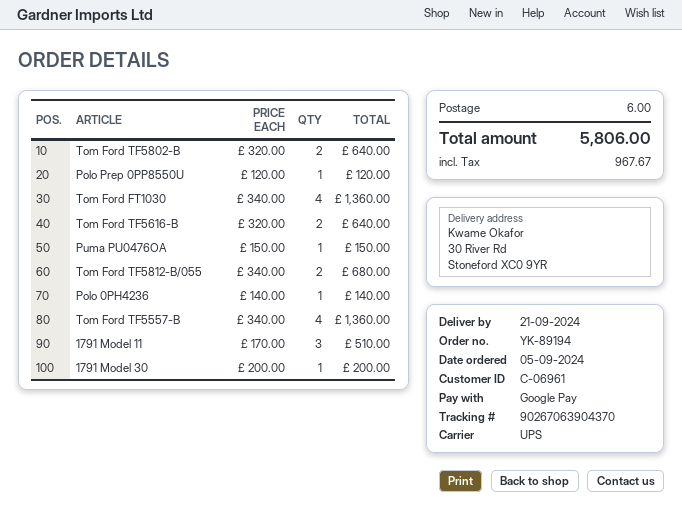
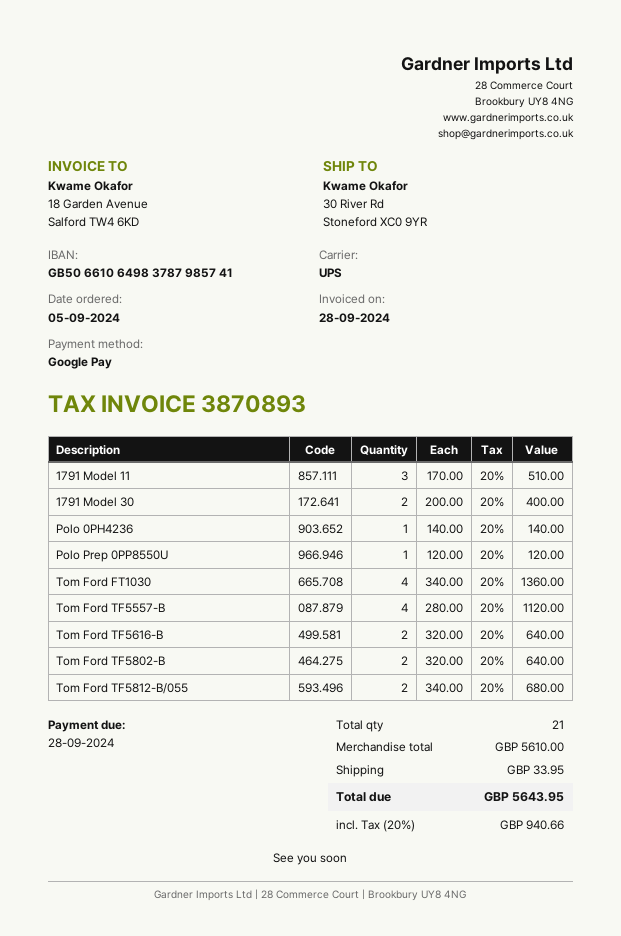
Puma PU0476OA: 1 x 150.00 = 150.00 -> none
Tom Ford TF5557-B: 4 x 340.00 = 1360.00 -> 4 x 280.00 = 1120.00
1791 Model 30: 1 x 200.00 = 200.00 -> 2 x 200.00 = 400.00
shipping: 6.00 -> 33.95
tax: 967.67 -> 940.66
total: 5806.00 -> 5643.95

